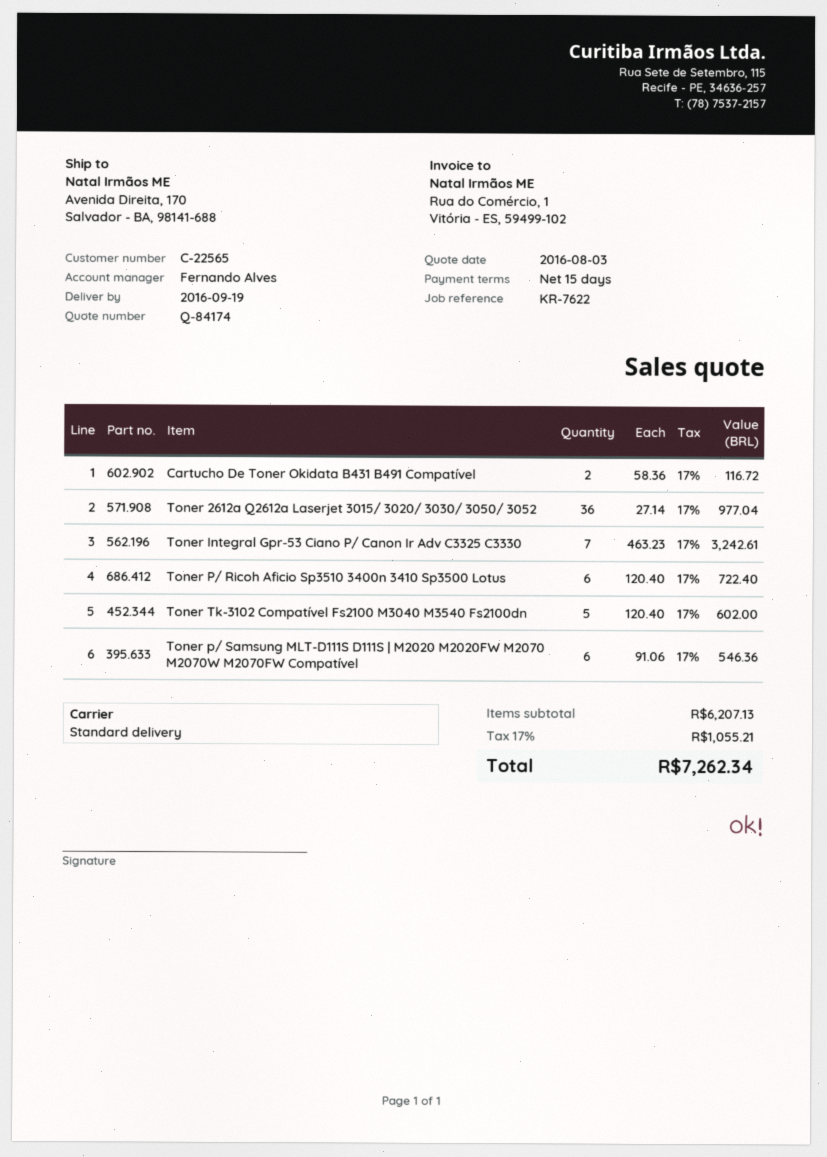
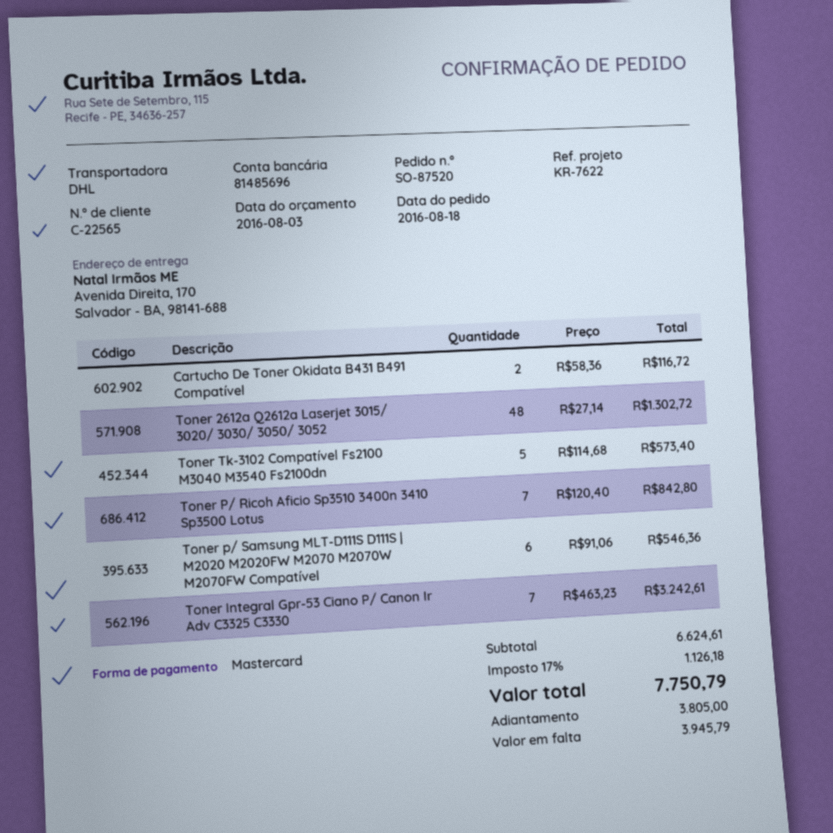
shipping method: standard -> DHL
Toner 2612a Q2612a Laserjet 3015/ 3020/ 3030/ 3050/ 3052: 36 x 27.14 = 977.04 -> 48 x 27.14 = 1302.72
Toner P/ Ricoh Aficio Sp3510 3400n 3410 Sp3500 Lotus: 6 x 120.40 = 722.40 -> 7 x 120.40 = 842.80
Toner Tk-3102 Compatível Fs2100 M3040 M3540 Fs2100dn: 5 x 120.40 = 602.00 -> 5 x 114.68 = 573.40
subtotal: 6207.13 -> 6624.61
tax: 17% = 1055.21 -> 17% = 1126.18
total: 7262.34 -> 7750.79

